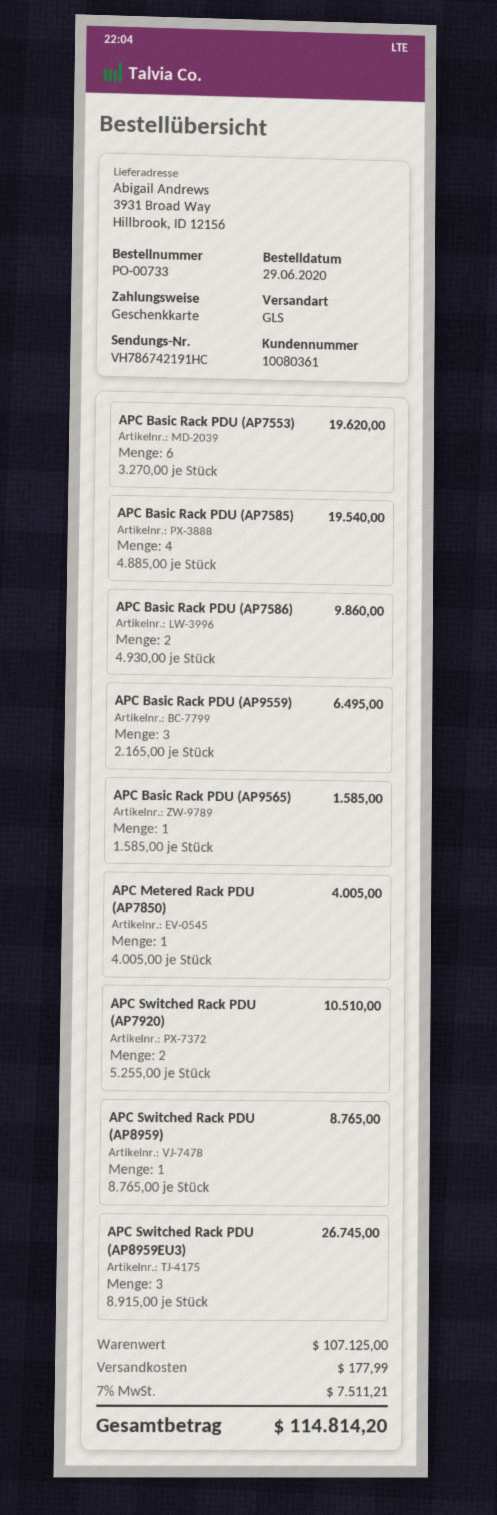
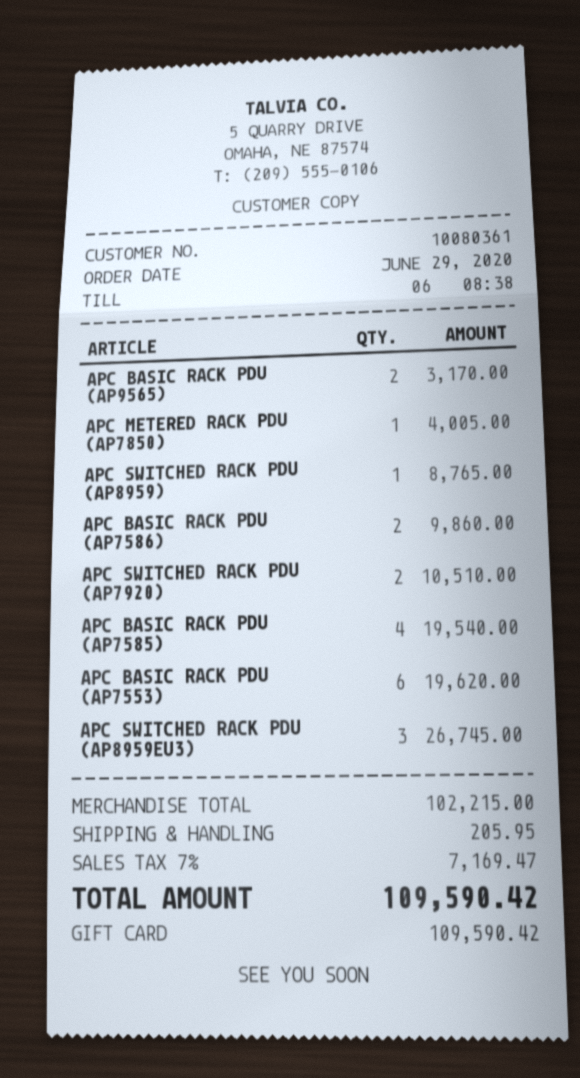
APC Basic Rack PDU (AP9559): 3 for 6495.00 -> none
APC Basic Rack PDU (AP9565): 1 for 1585.00 -> 2 for 3170.00
subtotal: 107125.00 -> 102215.00
shipping: 177.99 -> 205.95
tax: 7% = 7511.21 -> 7% = 7169.47
total: 114814.20 -> 109590.42

